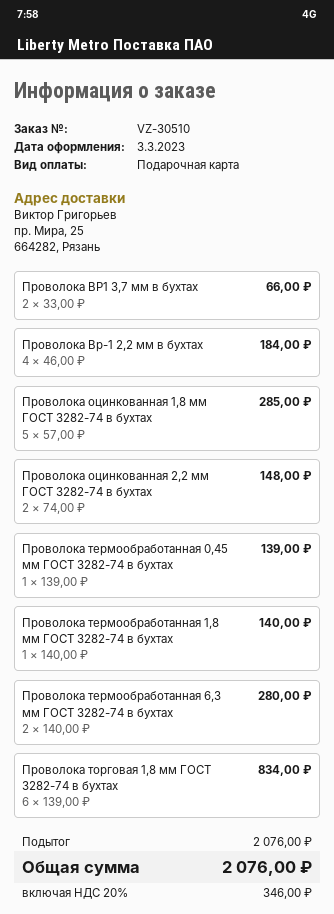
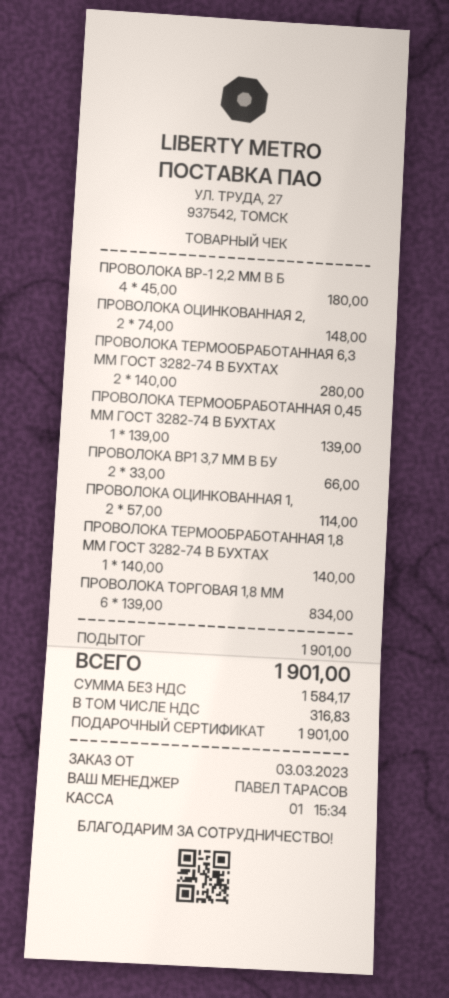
Проволока Вр-1 2,2 мм в бухтах: 4 x 46.00 = 184.00 -> 4 x 45.00 = 180.00
Проволока оцинкованная 1,8 мм ГОСТ 3282-74 в бухтах: 5 x 57.00 = 285.00 -> 2 x 57.00 = 114.00
subtotal: 2076.00 -> 1901.00
tax: 346.00 -> 316.83
total: 2076.00 -> 1901.00

